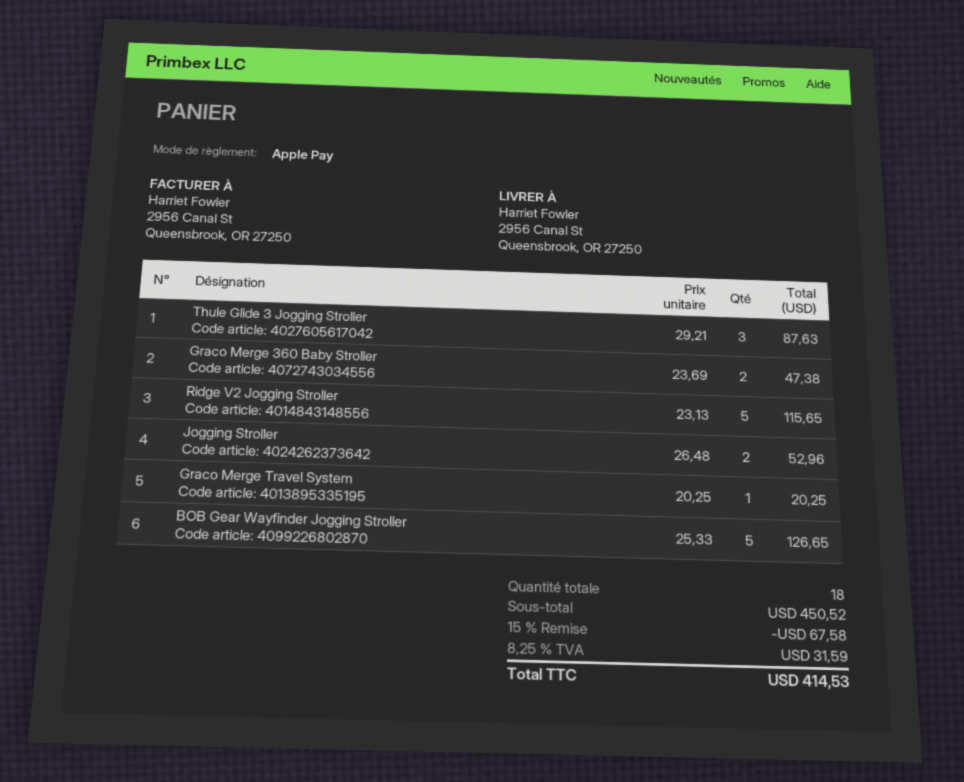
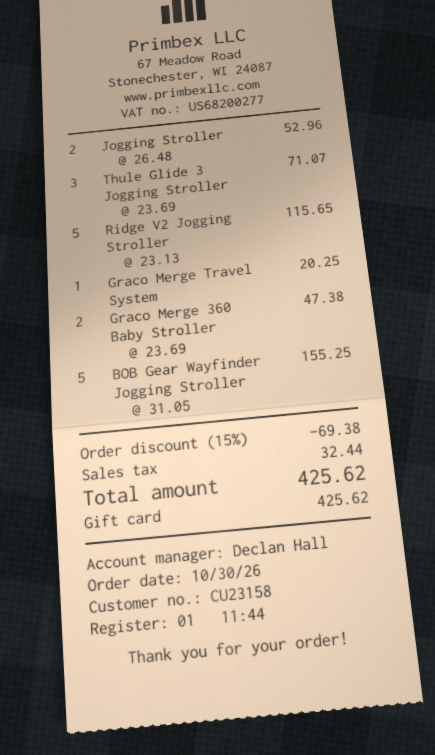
payment method: Apple Pay -> gift card
Thule Glide 3 Jogging Stroller: 3 x 29.21 = 87.63 -> 3 x 23.69 = 71.07
BOB Gear Wayfinder Jogging Stroller: 5 x 25.33 = 126.65 -> 5 x 31.05 = 155.25
discount: 15% = 67.58 -> 15% = 69.38
tax: 31.59 -> 32.44
total: 414.53 -> 425.62

